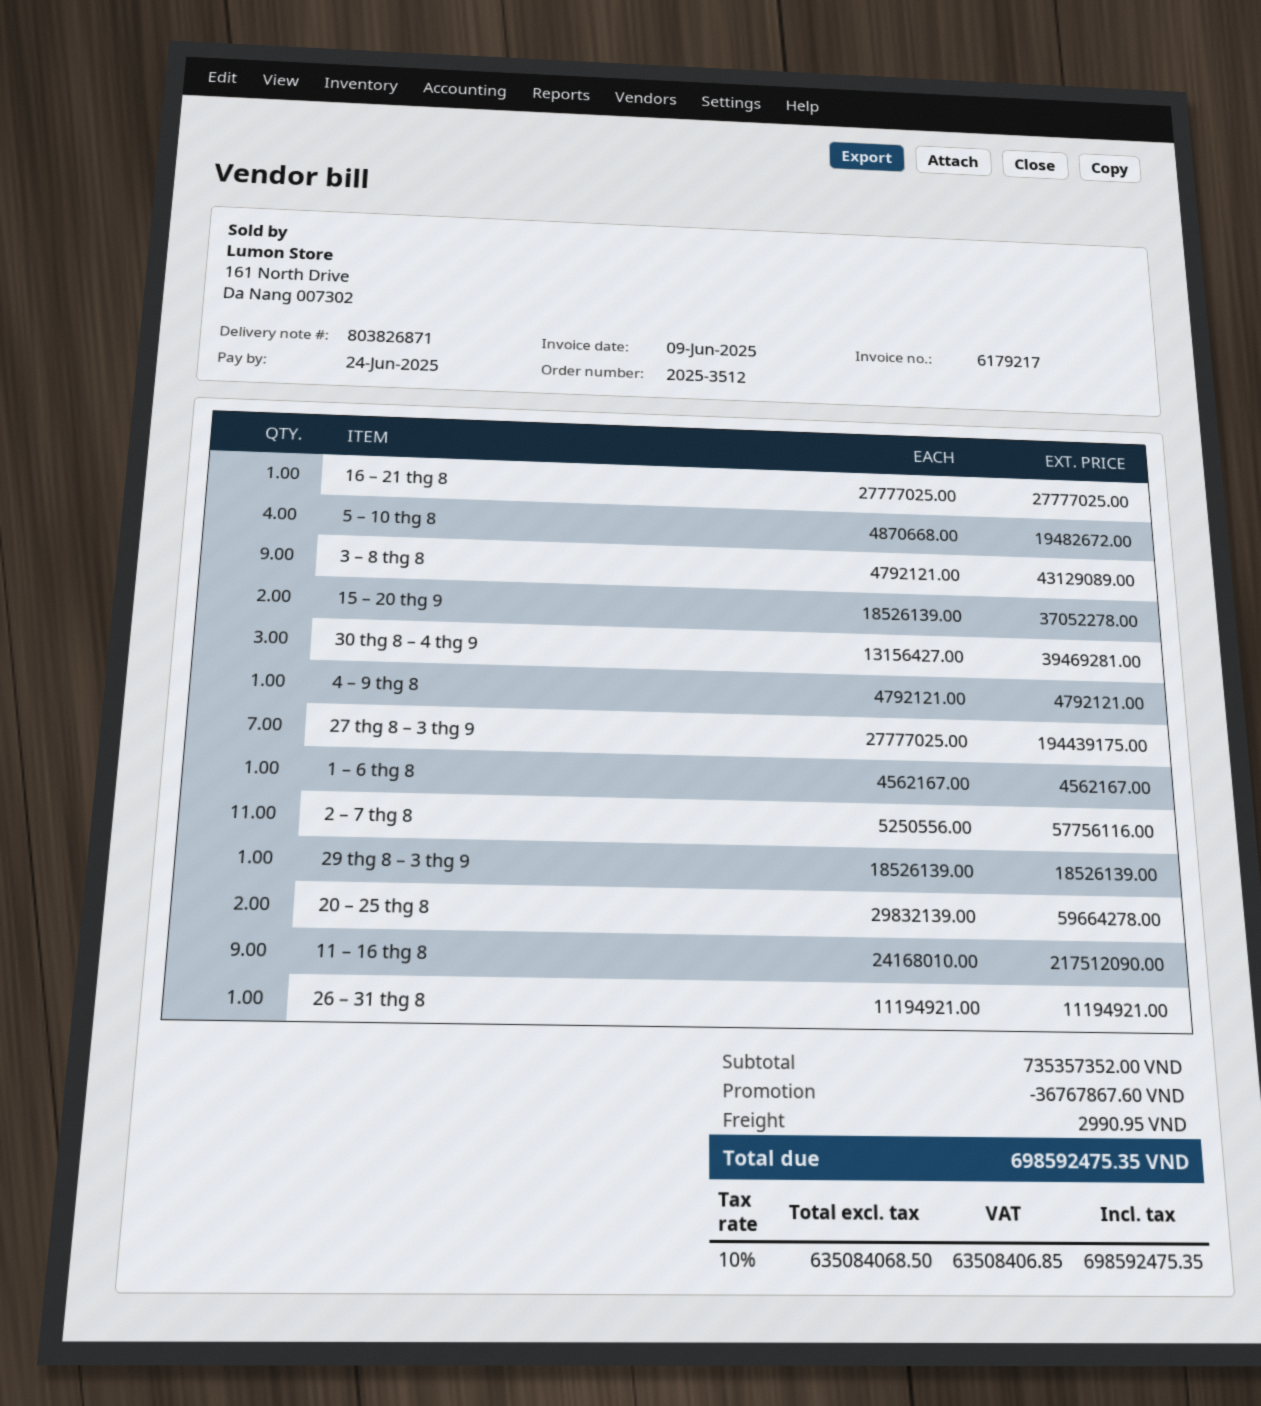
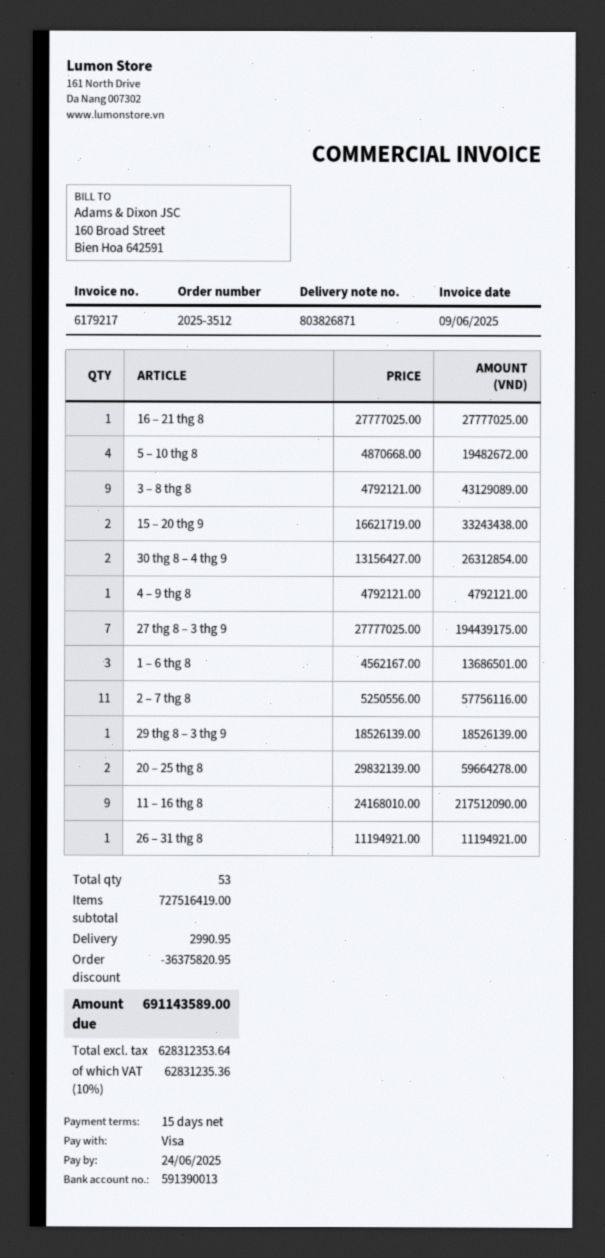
15 – 20 thg 9: 2 x 18526139.00 = 37052278.00 -> 2 x 16621719.00 = 33243438.00
30 thg 8 – 4 thg 9: 3 x 13156427.00 = 39469281.00 -> 2 x 13156427.00 = 26312854.00
1 – 6 thg 8: 1 x 4562167.00 = 4562167.00 -> 3 x 4562167.00 = 13686501.00
subtotal: 735357352.00 -> 727516419.00
discount: 36767867.60 -> 36375820.95
net: 635084068.50 -> 628312353.64
tax: 10% = 63508406.85 -> 10% = 62831235.36
total: 698592475.35 -> 691143589.00

